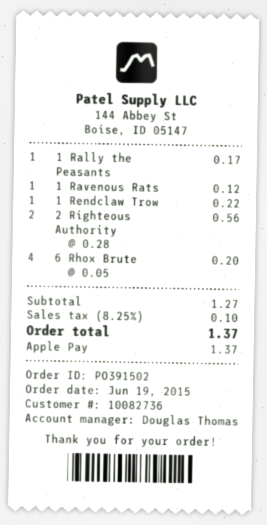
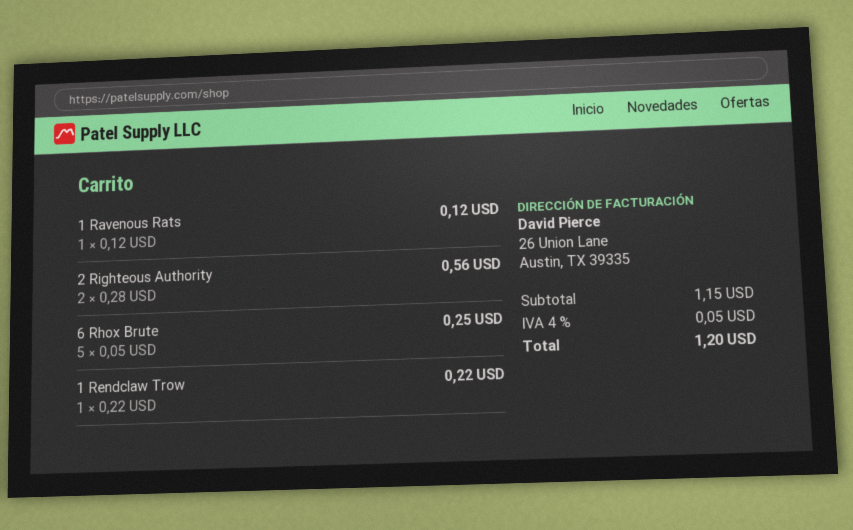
1 Rally the Peasants: 1 x 0.17 = 0.17 -> none
6 Rhox Brute: 4 x 0.05 = 0.20 -> 5 x 0.05 = 0.25
subtotal: 1.27 -> 1.15
tax: 8.25% = 0.10 -> 4% = 0.05
total: 1.37 -> 1.20

